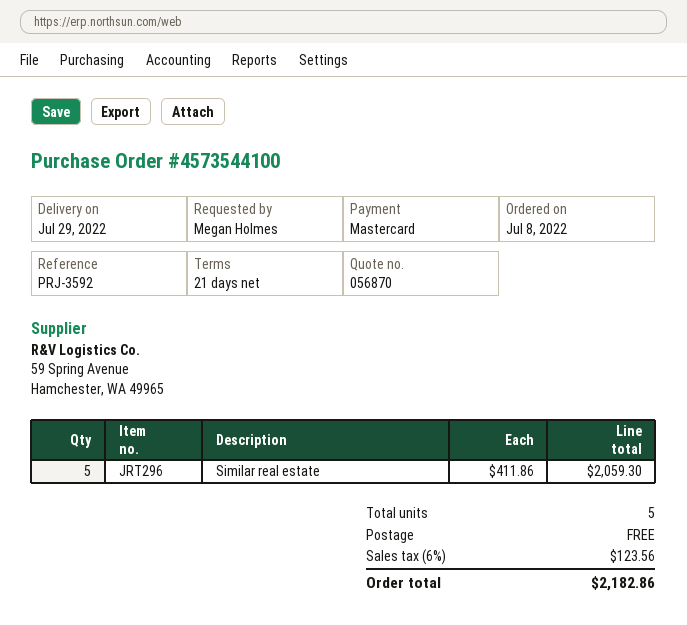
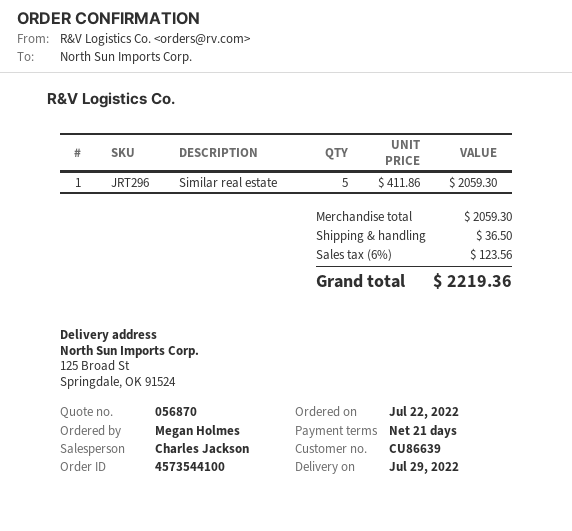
order date: 2022-07-08 -> 2022-07-22
shipping: 0.00 -> 36.50
total: 2182.86 -> 2219.36

